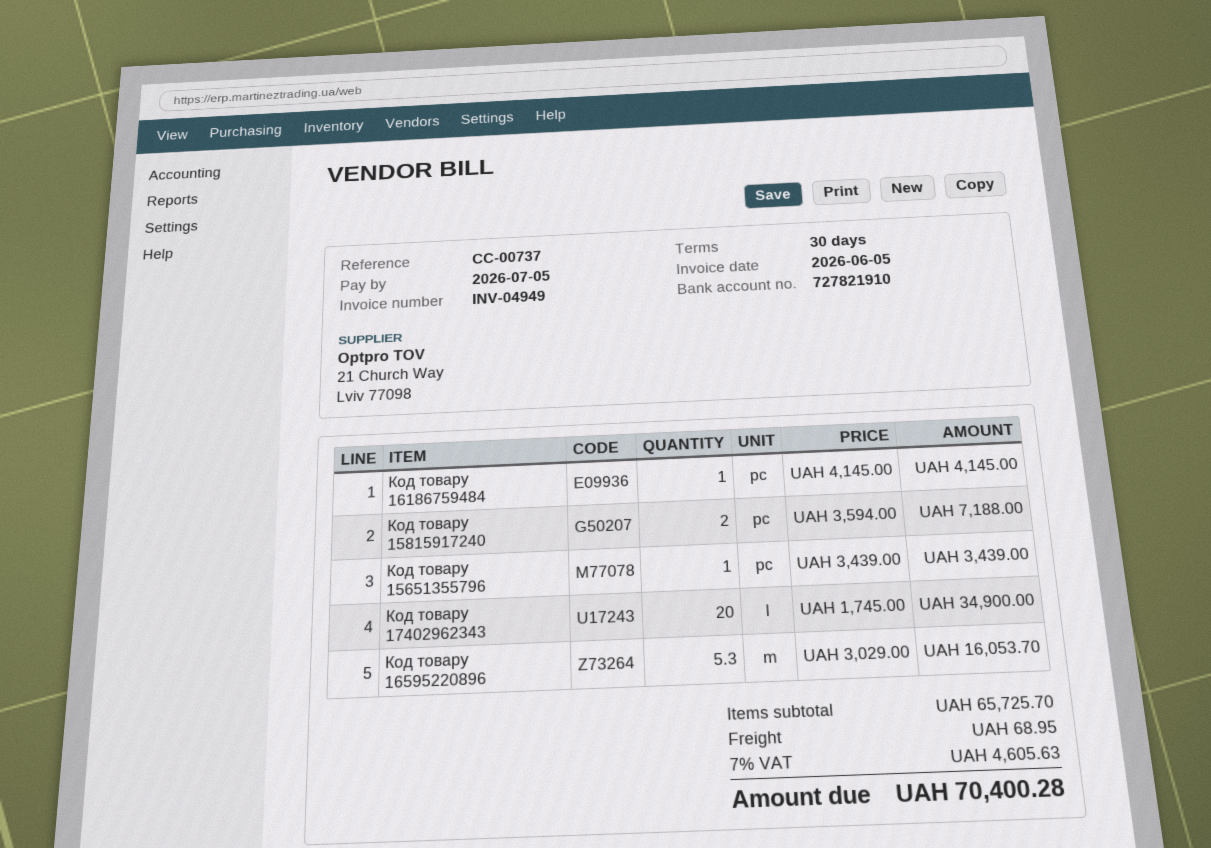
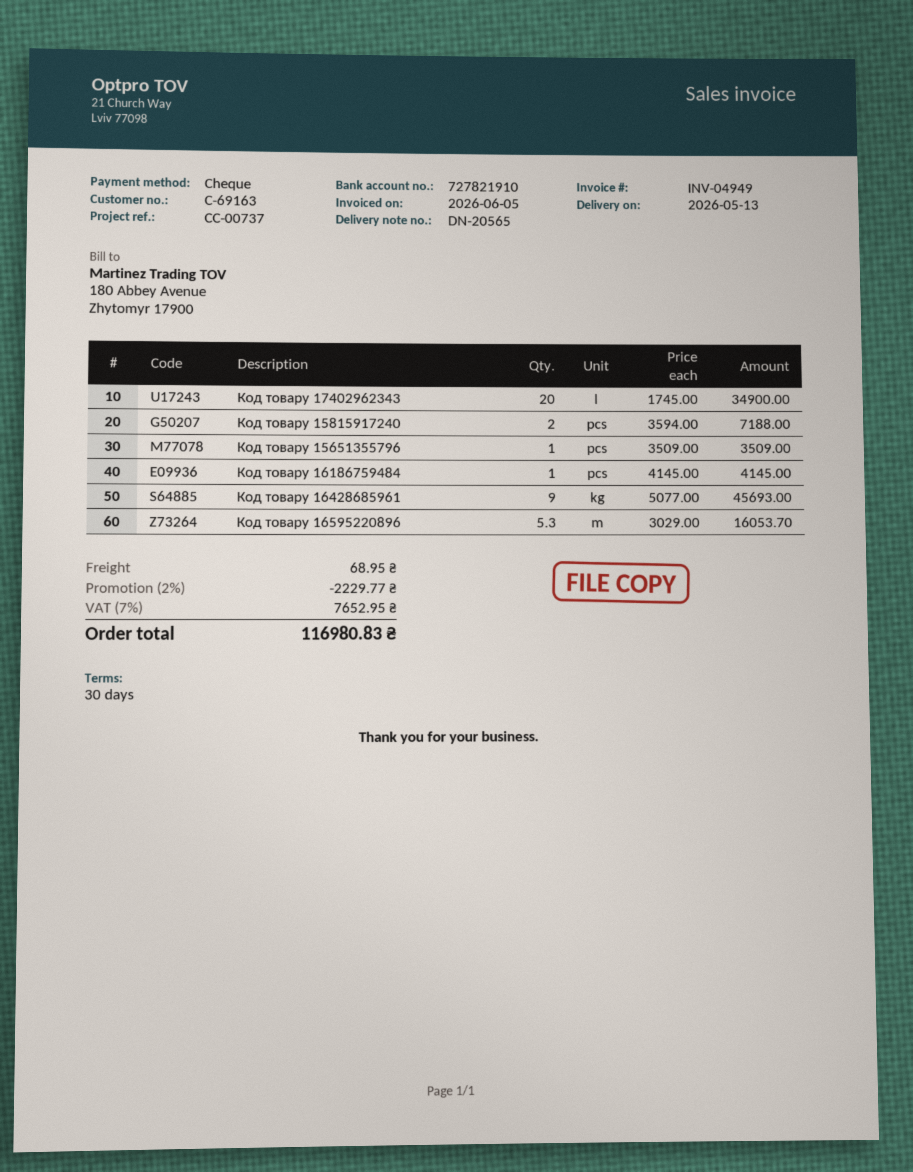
Код товару 15651355796: 1 x 3439.00 = 3439.00 -> 1 x 3509.00 = 3509.00
Код товару 16428685961: none -> 9 x 5077.00 = 45693.00
discount: none -> 2% = 2229.77
tax: 7% = 4605.63 -> 7% = 7652.95
total: 70400.28 -> 116980.83

